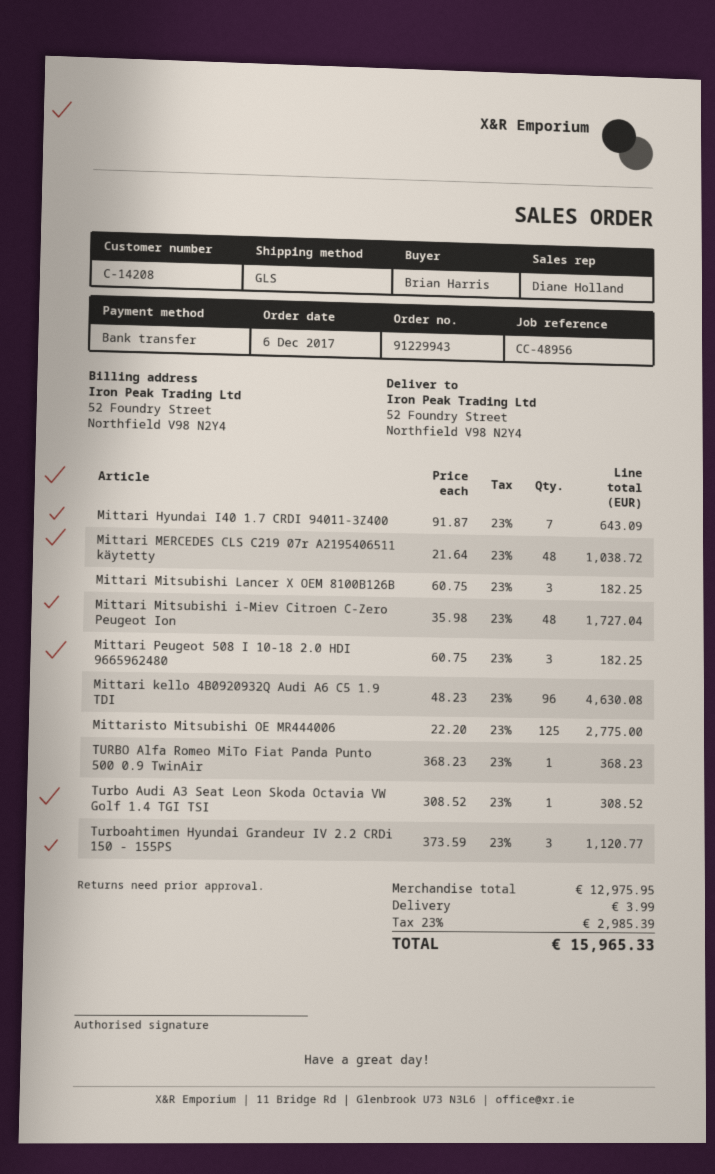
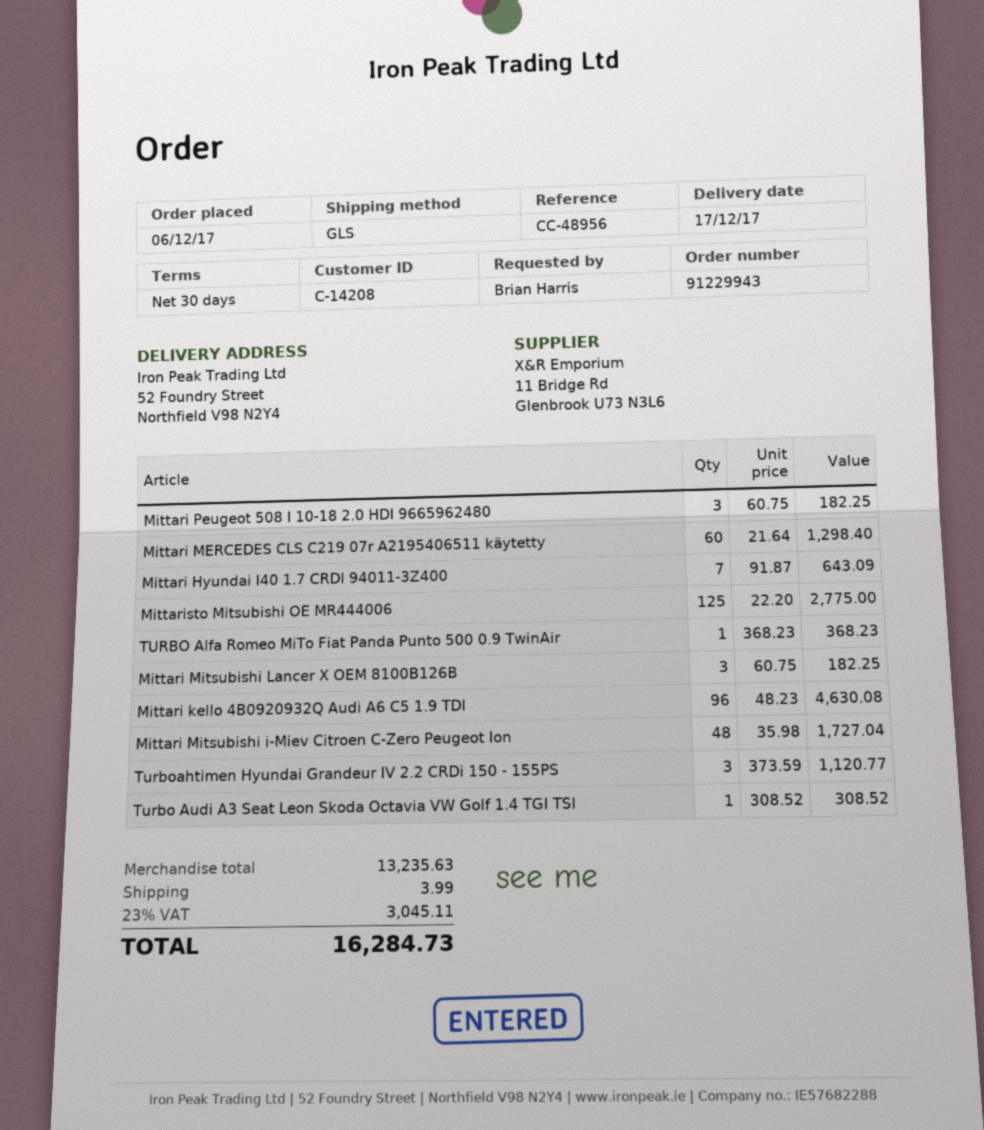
Mittari MERCEDES CLS C219 07r A2195406511 käytetty: 48 x 21.64 = 1038.72 -> 60 x 21.64 = 1298.40
subtotal: 12975.95 -> 13235.63
tax: 23% = 2985.39 -> 23% = 3045.11
total: 15965.33 -> 16284.73

